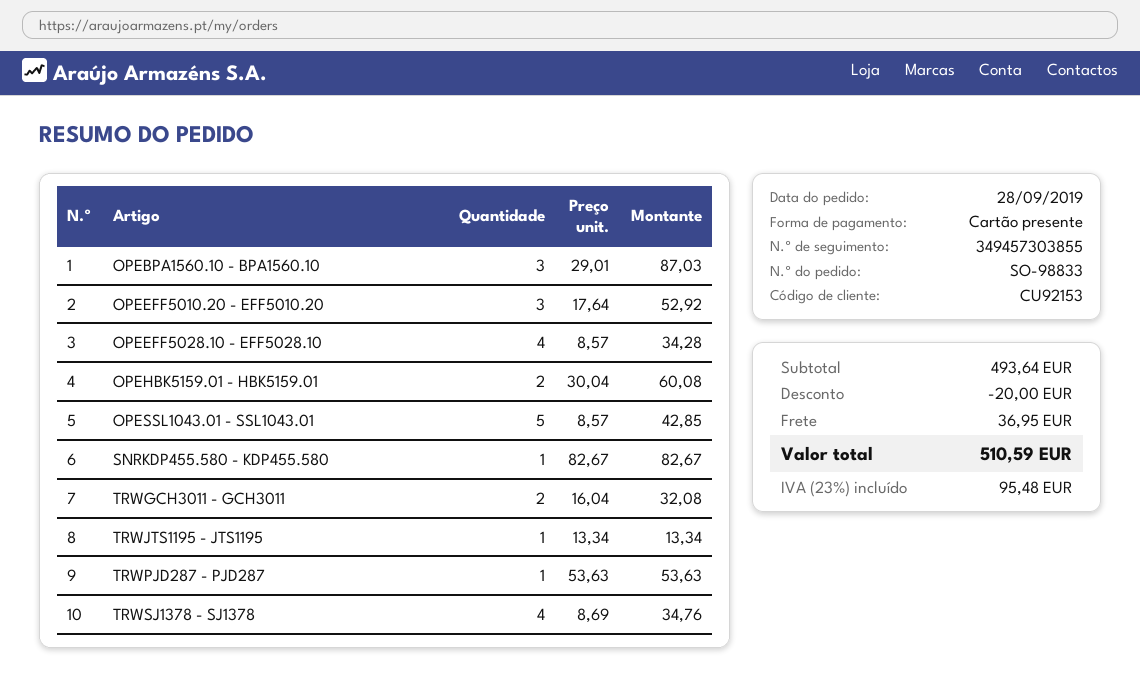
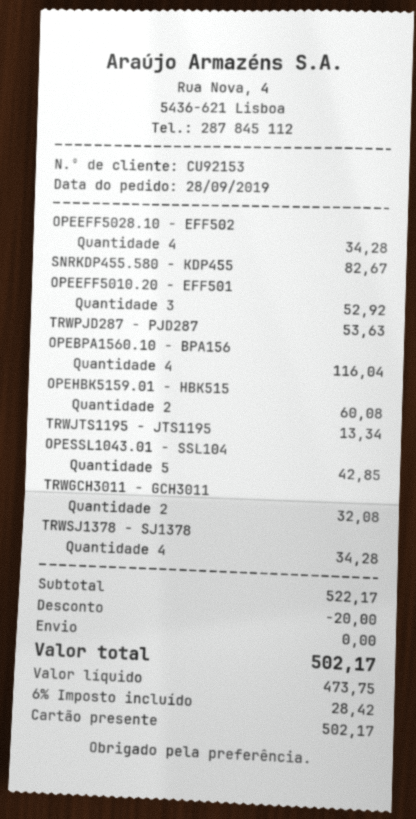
OPEBPA1560.10 - BPA1560.10: 3 for 87.03 -> 4 for 116.04
TRWSJ1378 - SJ1378: 4 for 34.76 -> 4 for 34.28
subtotal: 493.64 -> 522.17
shipping: 36.95 -> 0.00
tax: 23% = 95.48 -> 6% = 28.42
total: 510.59 -> 502.17

